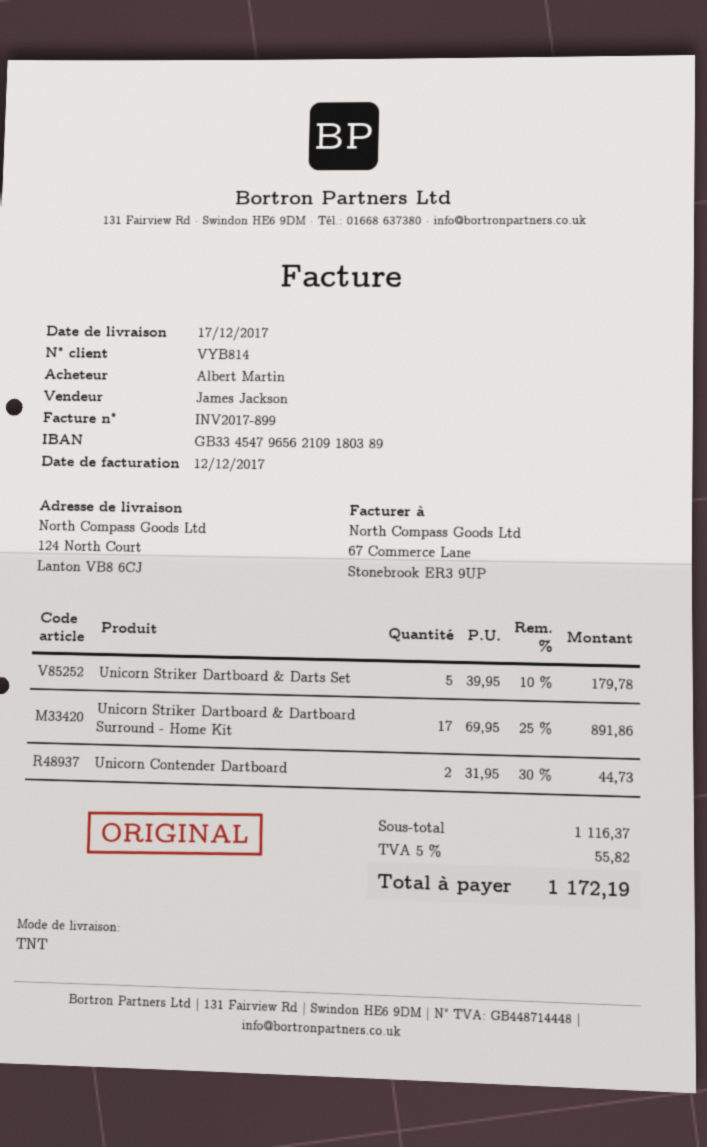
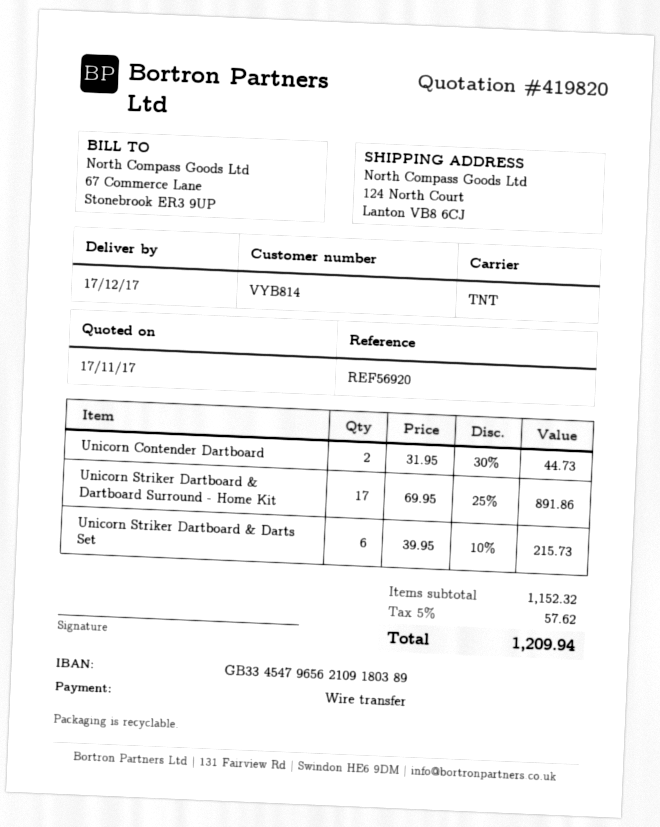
Unicorn Striker Dartboard & Darts Set: 5 x 39.95 - 10% = 179.78 -> 6 x 39.95 - 10% = 215.73
subtotal: 1116.37 -> 1152.32
tax: 5% = 55.82 -> 5% = 57.62
total: 1172.19 -> 1209.94

